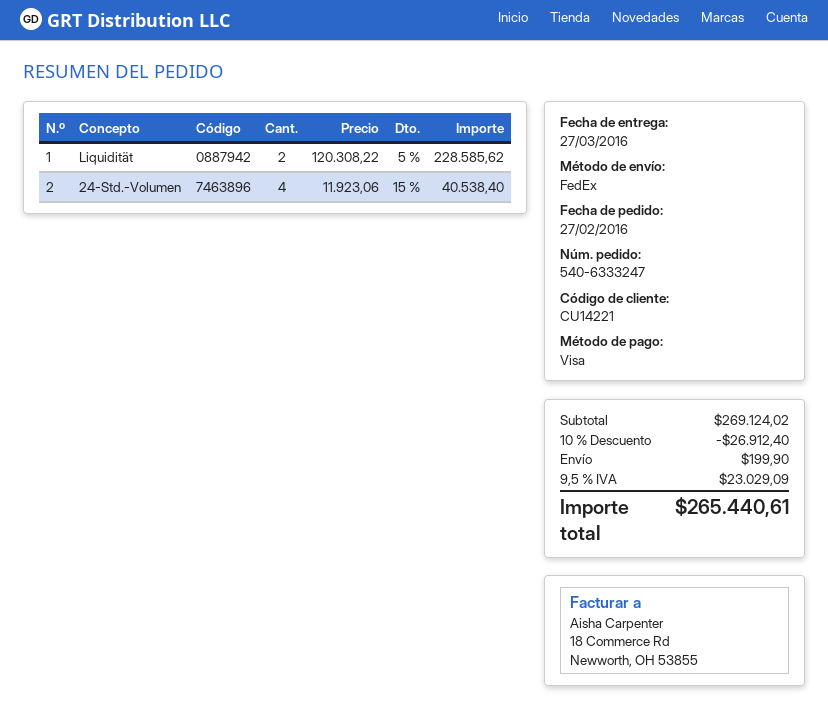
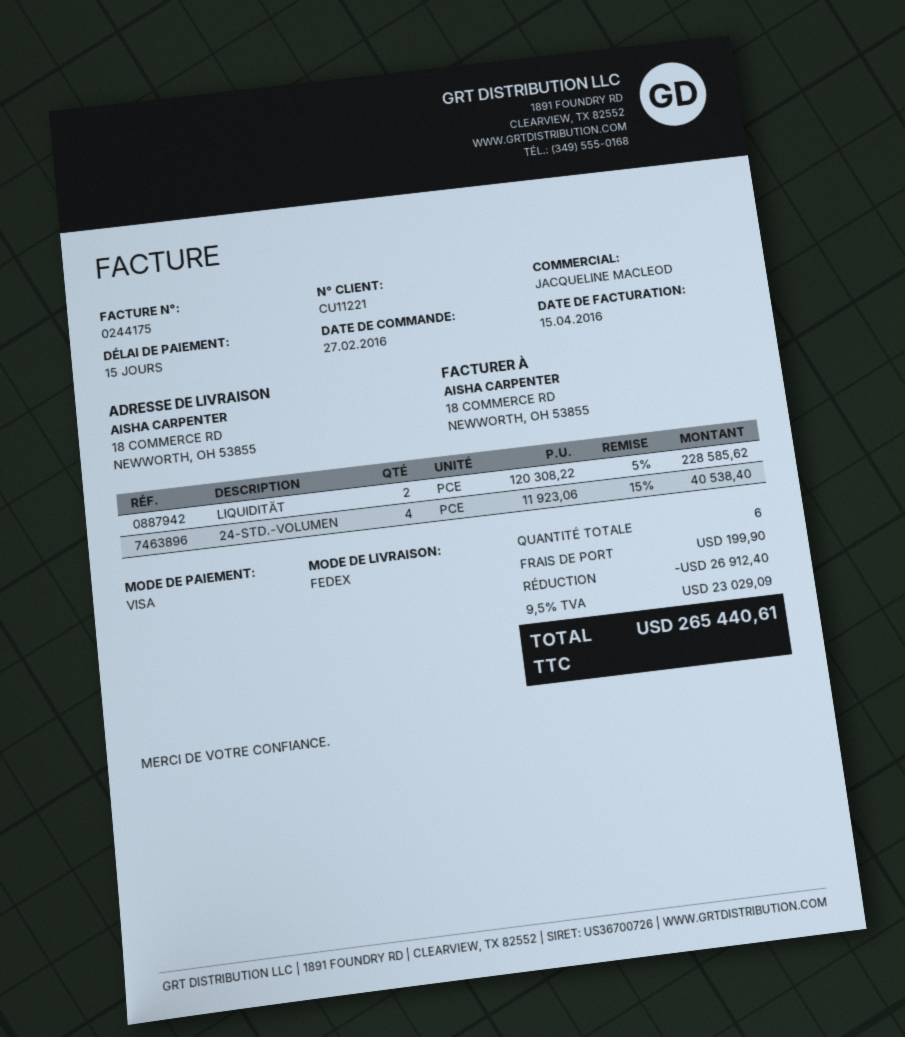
customer number: CU14221 -> CU11221

